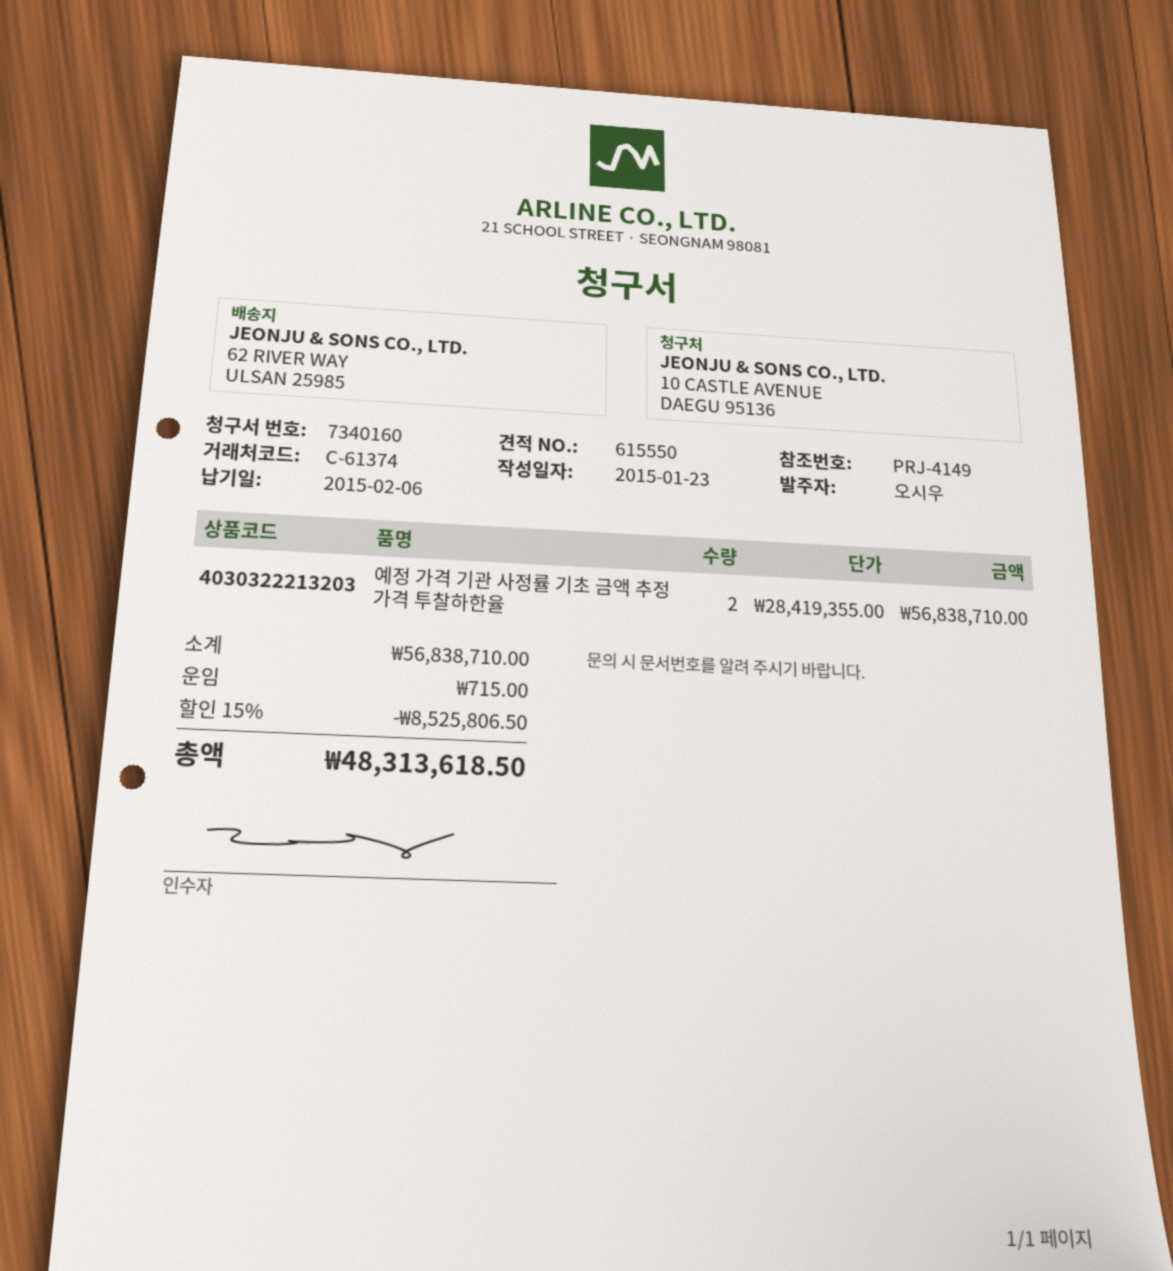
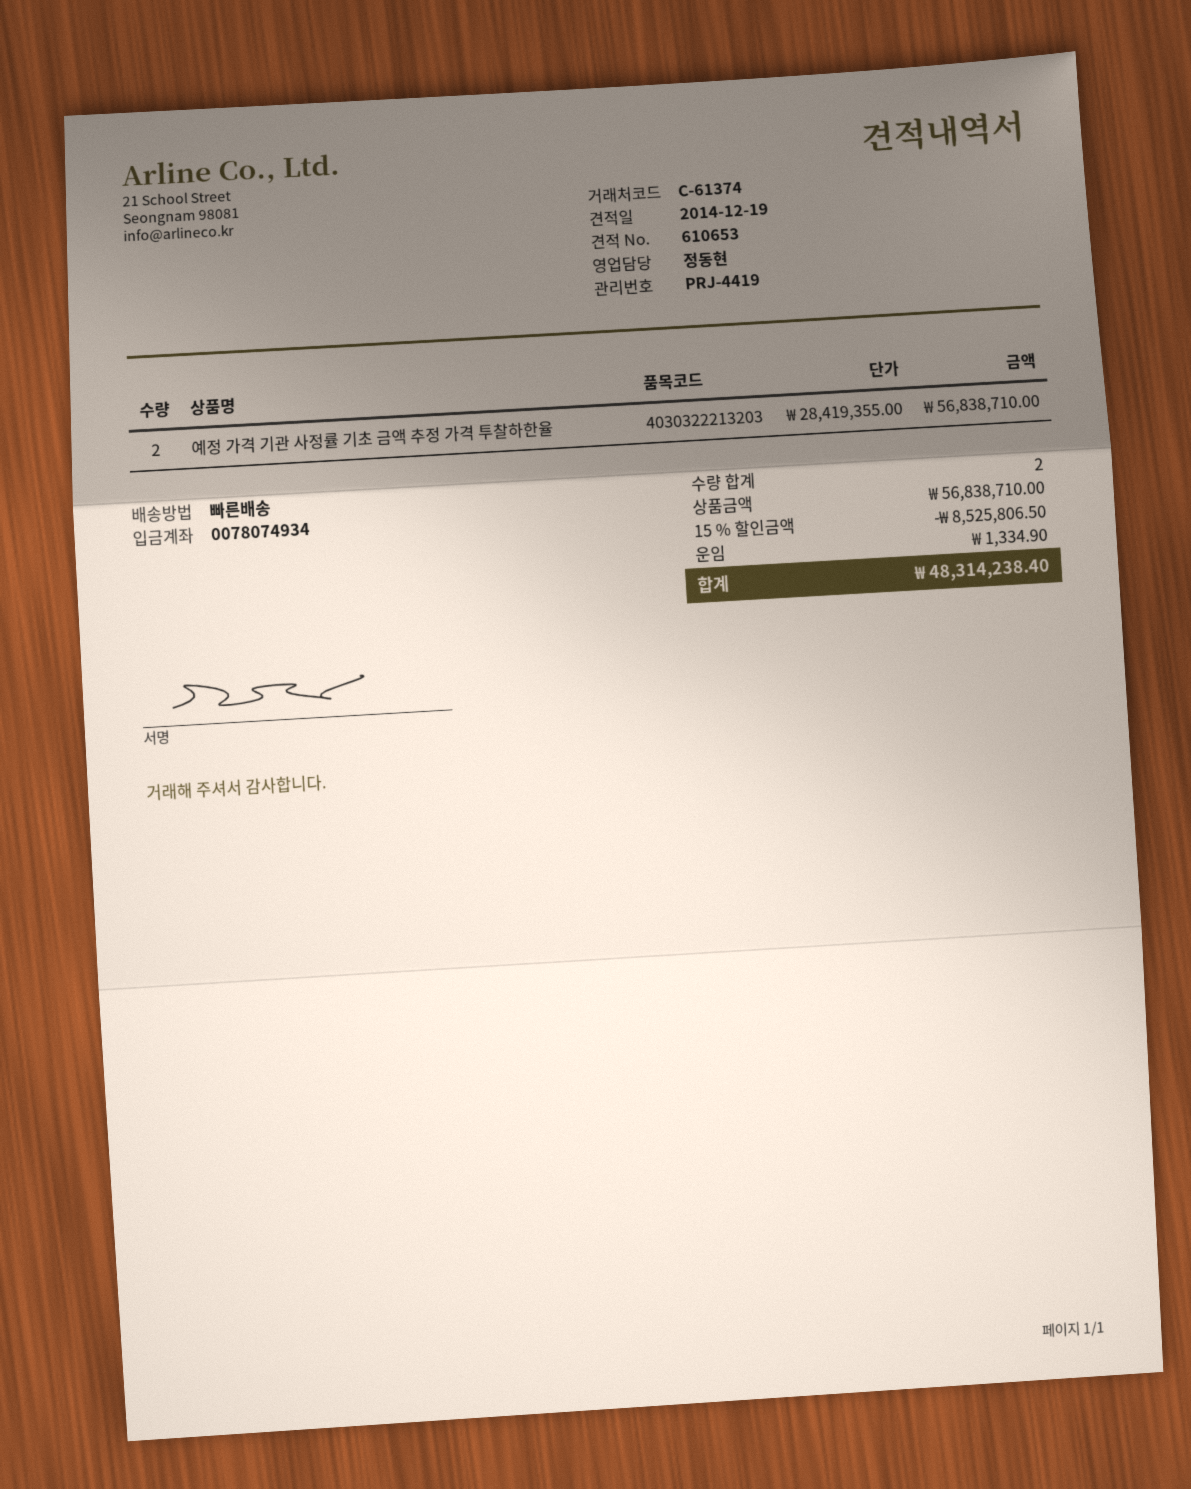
quote number: 615550 -> 610653
reference: PRJ-4149 -> PRJ-4419
shipping: 715.00 -> 1334.90
total: 48313618.50 -> 48314238.40

